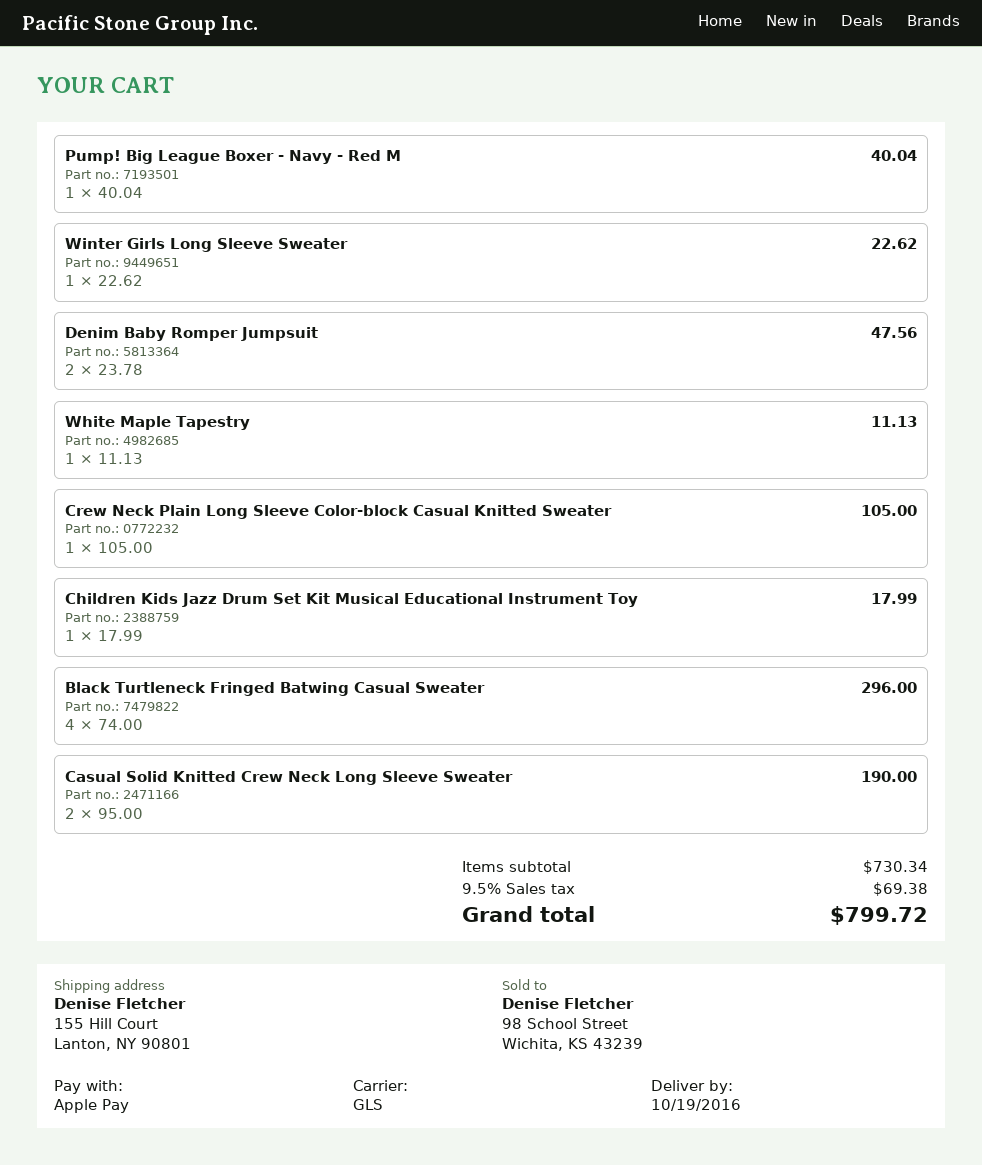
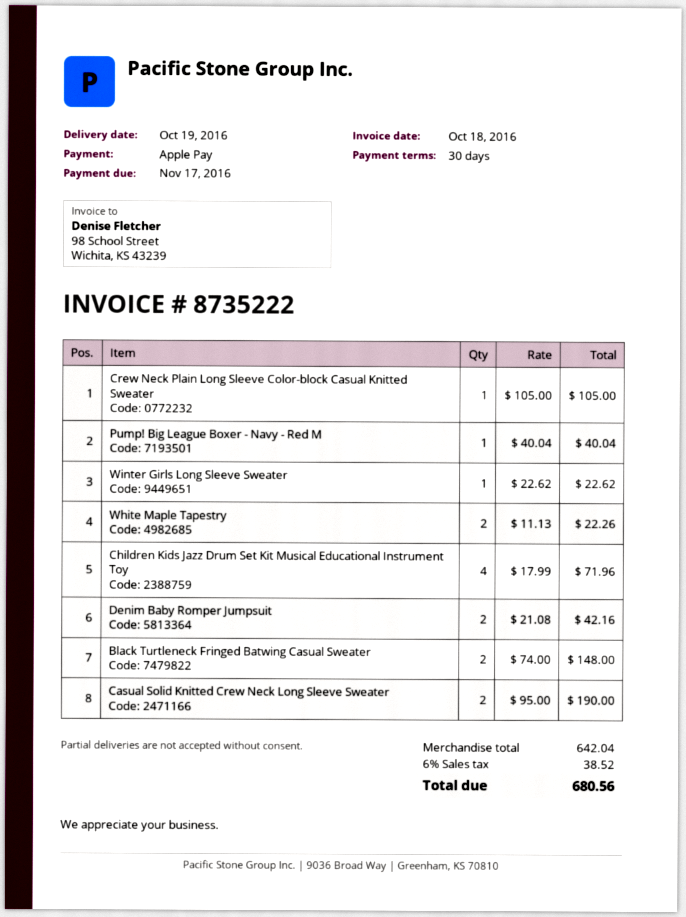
Denim Baby Romper Jumpsuit: 2 x 23.78 = 47.56 -> 2 x 21.08 = 42.16
White Maple Tapestry: 1 x 11.13 = 11.13 -> 2 x 11.13 = 22.26
Children Kids Jazz Drum Set Kit Musical Educational Instrument Toy: 1 x 17.99 = 17.99 -> 4 x 17.99 = 71.96
Black Turtleneck Fringed Batwing Casual Sweater: 4 x 74.00 = 296.00 -> 2 x 74.00 = 148.00
subtotal: 730.34 -> 642.04
tax: 9.5% = 69.38 -> 6% = 38.52
total: 799.72 -> 680.56

